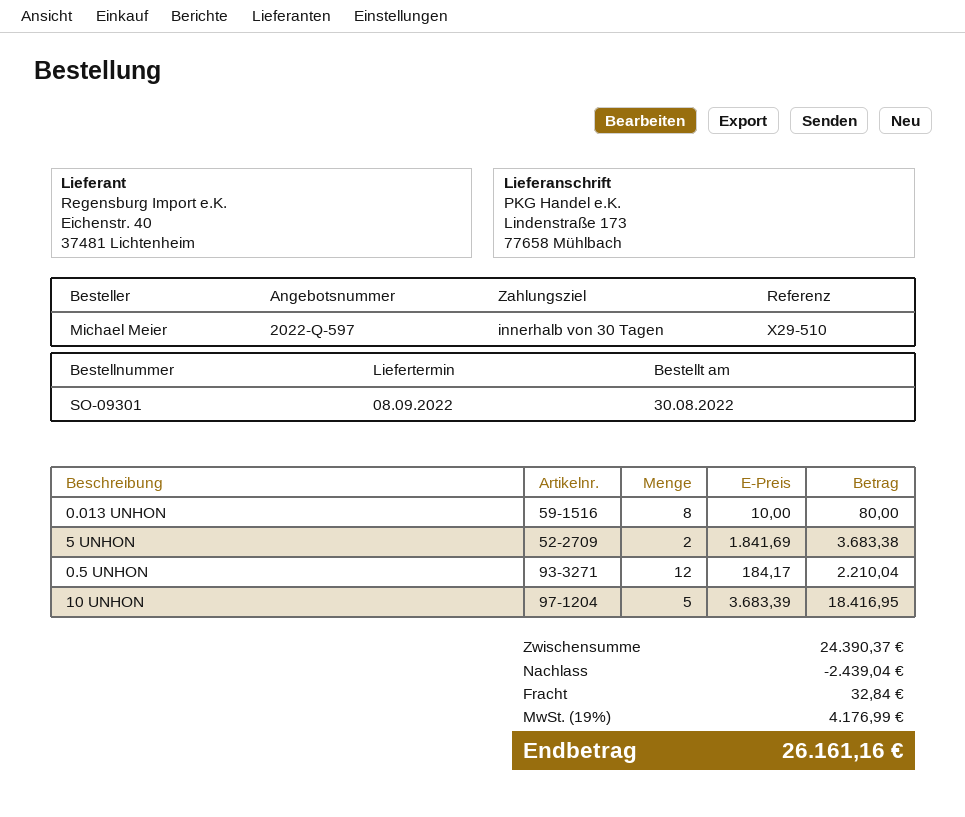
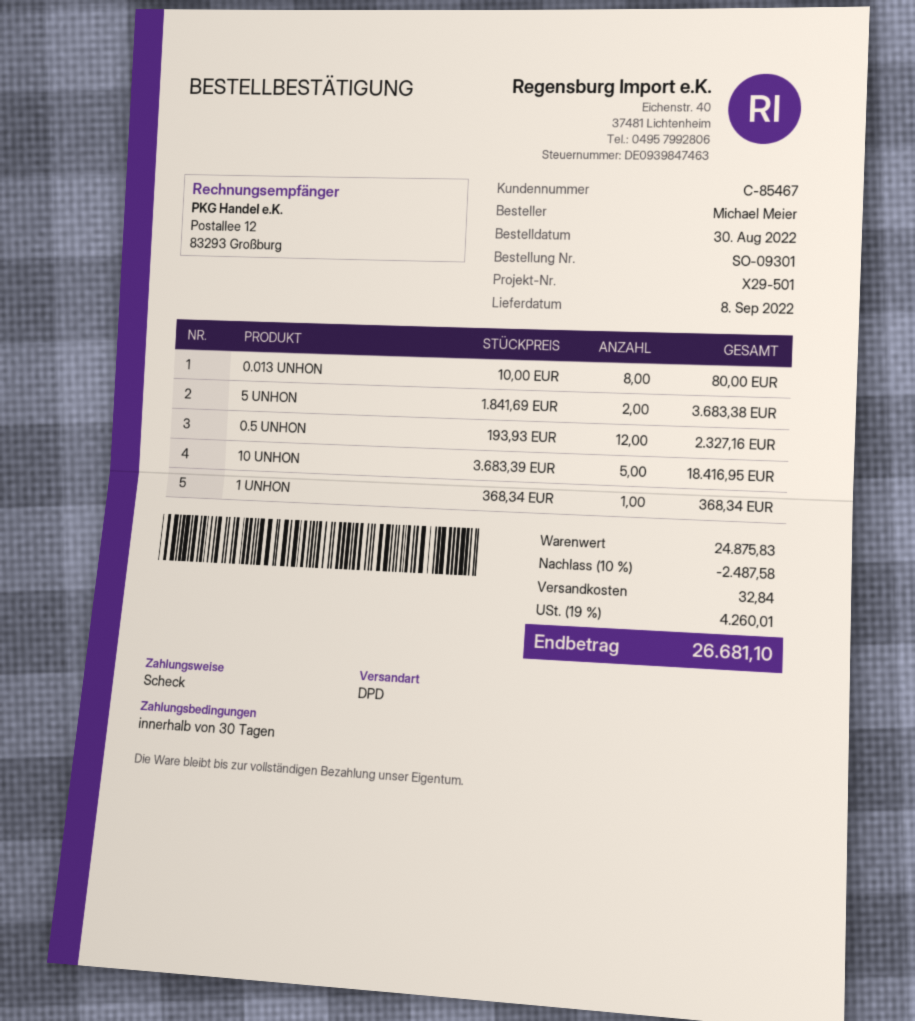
reference: X29-510 -> X29-501
0.5 UNHON: 12 x 184.17 = 2210.04 -> 12 x 193.93 = 2327.16
1 UNHON: none -> 1 x 368.34 = 368.34
subtotal: 24390.37 -> 24875.83
discount: 2439.04 -> 2487.58
tax: 19% = 4176.99 -> 19% = 4260.01
total: 26161.16 -> 26681.10

